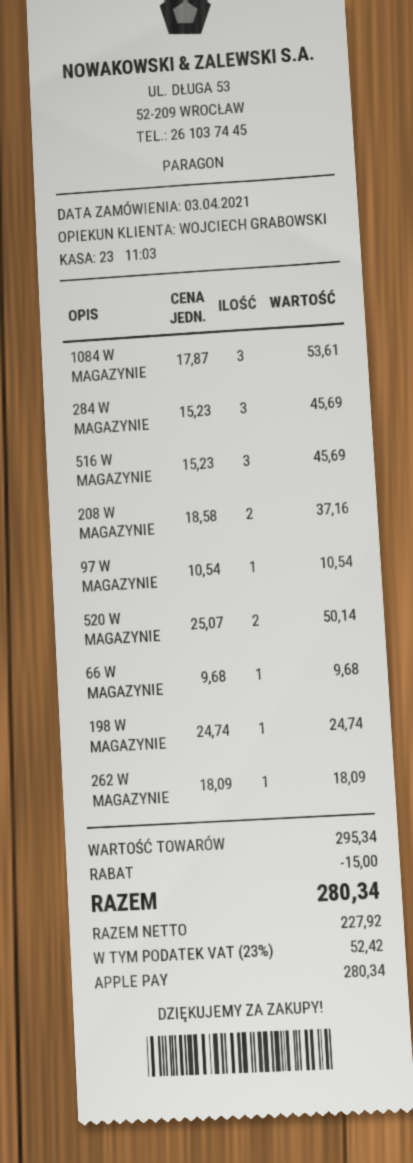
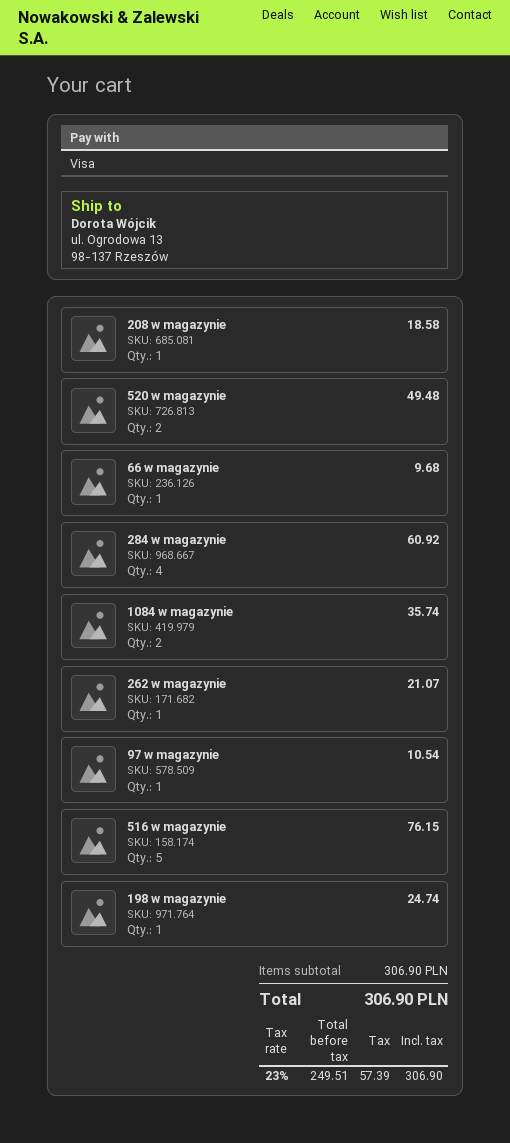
payment method: Apple Pay -> Visa
1084 W MAGAZYNIE: 3 for 53.61 -> 2 for 35.74
284 W MAGAZYNIE: 3 for 45.69 -> 4 for 60.92
516 W MAGAZYNIE: 3 for 45.69 -> 5 for 76.15
208 W MAGAZYNIE: 2 for 37.16 -> 1 for 18.58
520 W MAGAZYNIE: 2 for 50.14 -> 2 for 49.48
262 W MAGAZYNIE: 1 for 18.09 -> 1 for 21.07
subtotal: 295.34 -> 306.90
discount: 15.00 -> none
net: 227.92 -> 249.51
tax: 23% = 52.42 -> 23% = 57.39
total: 280.34 -> 306.90

